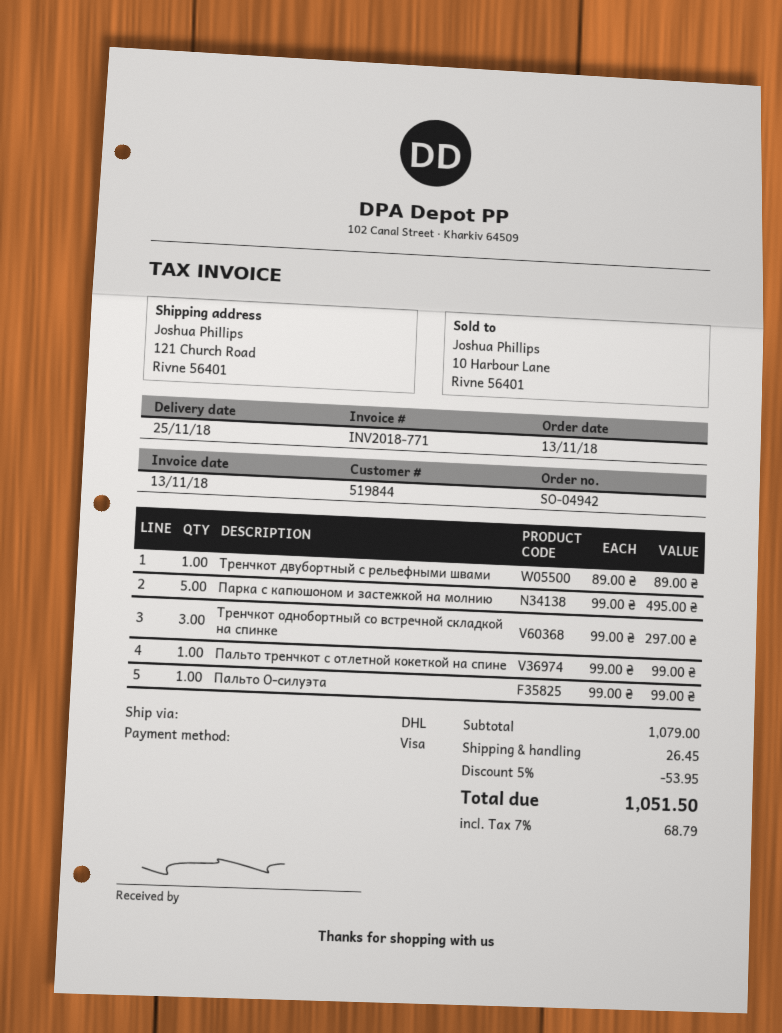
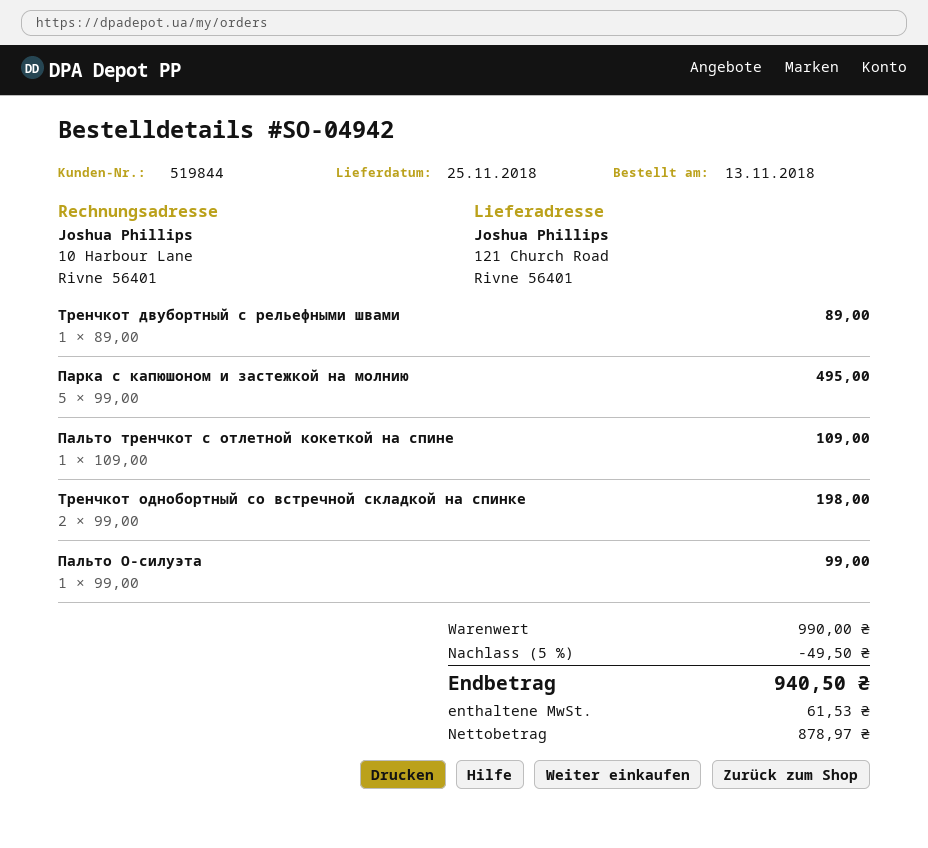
Тренчкот однобортный со встречной складкой на спинке: 3 x 99.00 = 297.00 -> 2 x 99.00 = 198.00
Пальто тренчкот с отлетной кокеткой на спине: 1 x 99.00 = 99.00 -> 1 x 109.00 = 109.00
subtotal: 1079.00 -> 990.00
discount: 5% = 53.95 -> 5% = 49.50
shipping: 26.45 -> none
tax: 68.79 -> 61.53
total: 1051.50 -> 940.50

